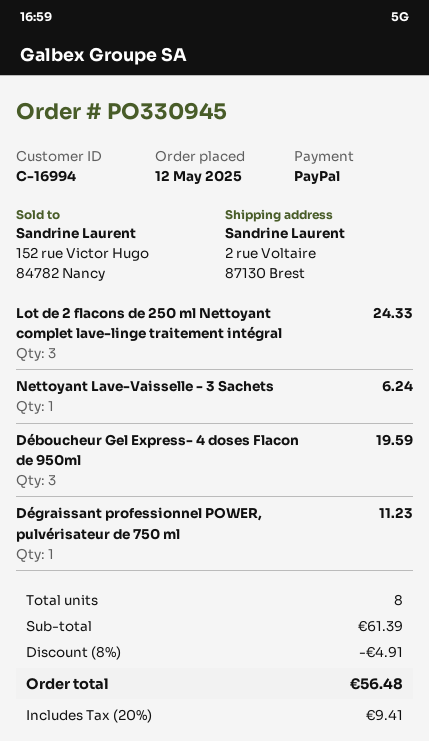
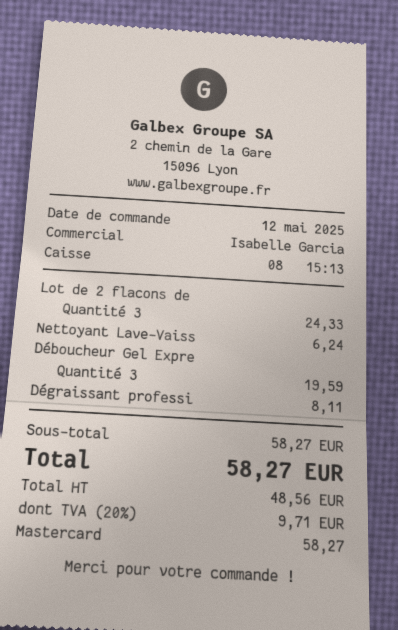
payment method: PayPal -> Mastercard
Dégraissant professionnel POWER, pulvérisateur de 750 ml: 1 for 11.23 -> 1 for 8.11
subtotal: 61.39 -> 58.27
discount: 8% = 4.91 -> none
tax: 20% = 9.41 -> 20% = 9.71
total: 56.48 -> 58.27

